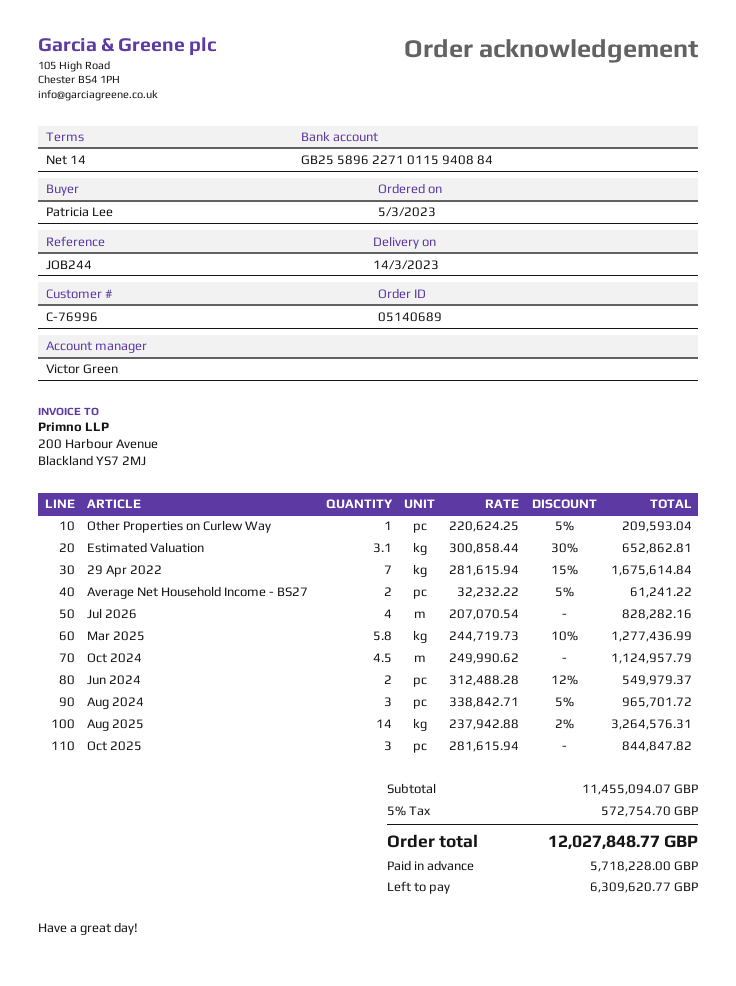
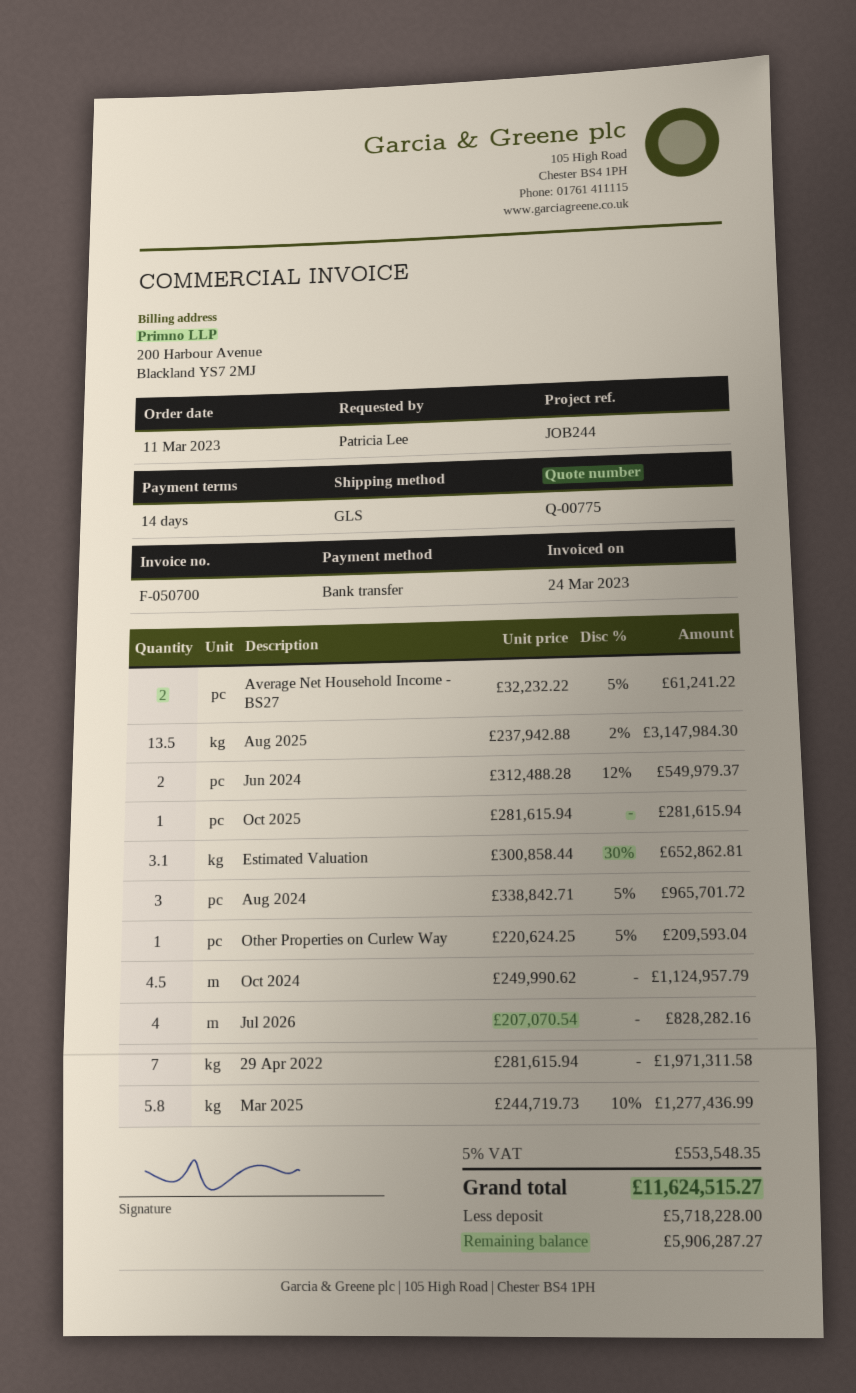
order date: 2023-03-05 -> 2023-03-11
29 Apr 2022: 7 x 281615.94 - 15% = 1675614.84 -> 7 x 281615.94 = 1971311.58
Aug 2025: 14 x 237942.88 - 2% = 3264576.31 -> 13.5 x 237942.88 - 2% = 3147984.30
Oct 2025: 3 x 281615.94 = 844847.82 -> 1 x 281615.94 = 281615.94
tax: 5% = 572754.70 -> 5% = 553548.35
total: 12027848.77 -> 11624515.27
balance: 6309620.77 -> 5906287.27

